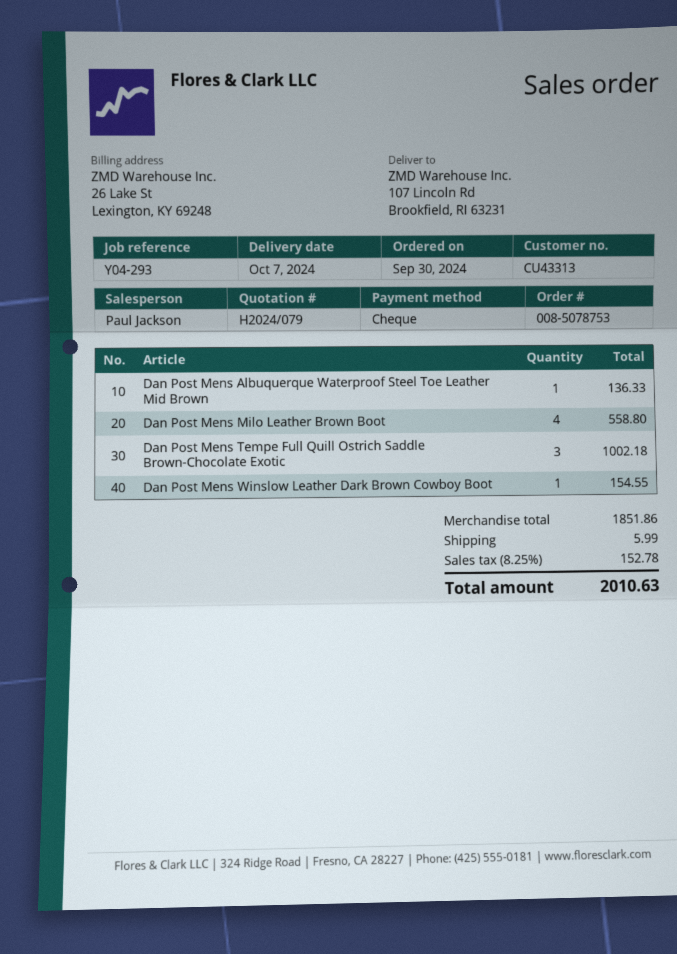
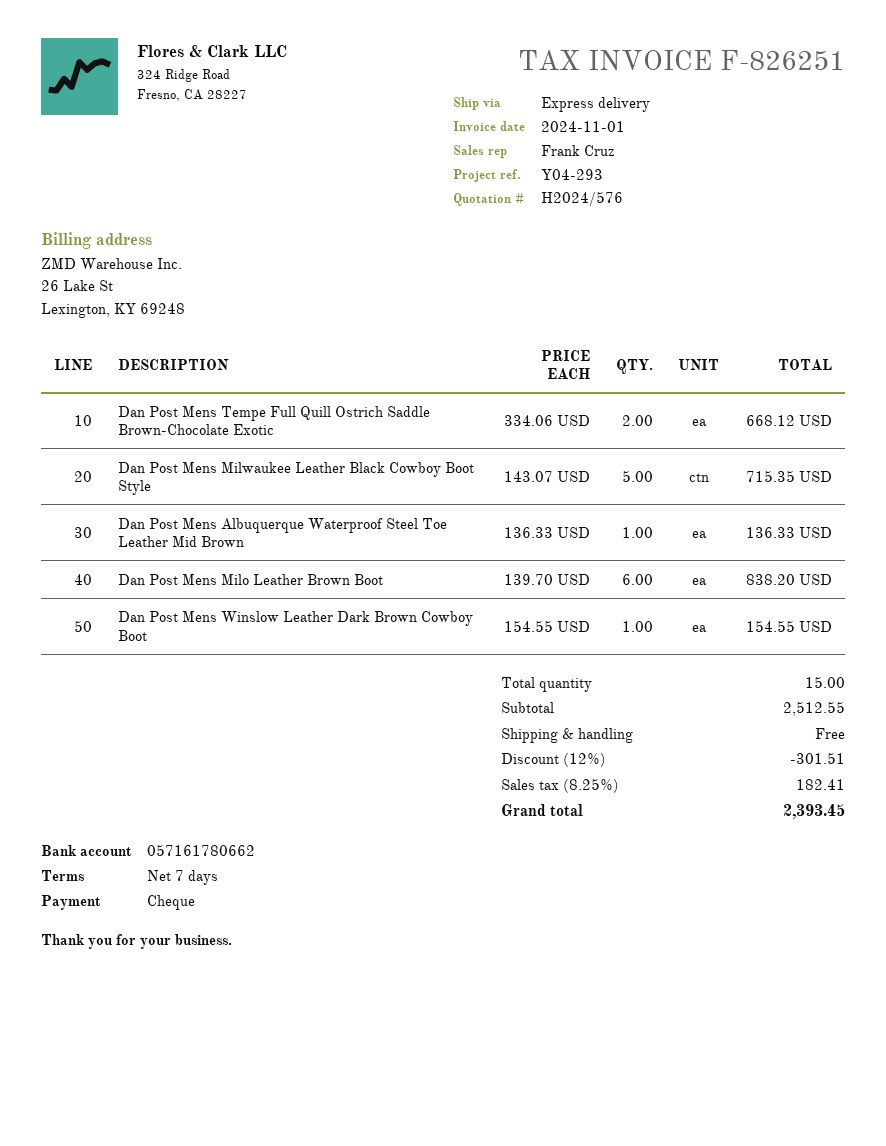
quote number: H2024/079 -> H2024/576
sales rep: Paul Jackson -> Frank Cruz
Dan Post Mens Milo Leather Brown Boot: 4 for 558.80 -> 6 for 838.20
Dan Post Mens Tempe Full Quill Ostrich Saddle Brown-Chocolate Exotic: 3 for 1002.18 -> 2 for 668.12
Dan Post Mens Milwaukee Leather Black Cowboy Boot Style: none -> 5 for 715.35
subtotal: 1851.86 -> 2512.55
discount: none -> 12% = 301.51
shipping: 5.99 -> 0.00
tax: 8.25% = 152.78 -> 8.25% = 182.41
total: 2010.63 -> 2393.45

